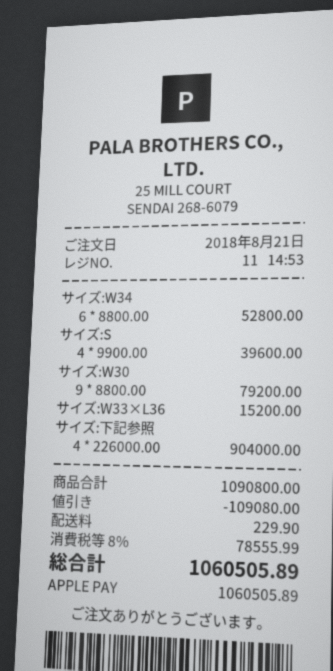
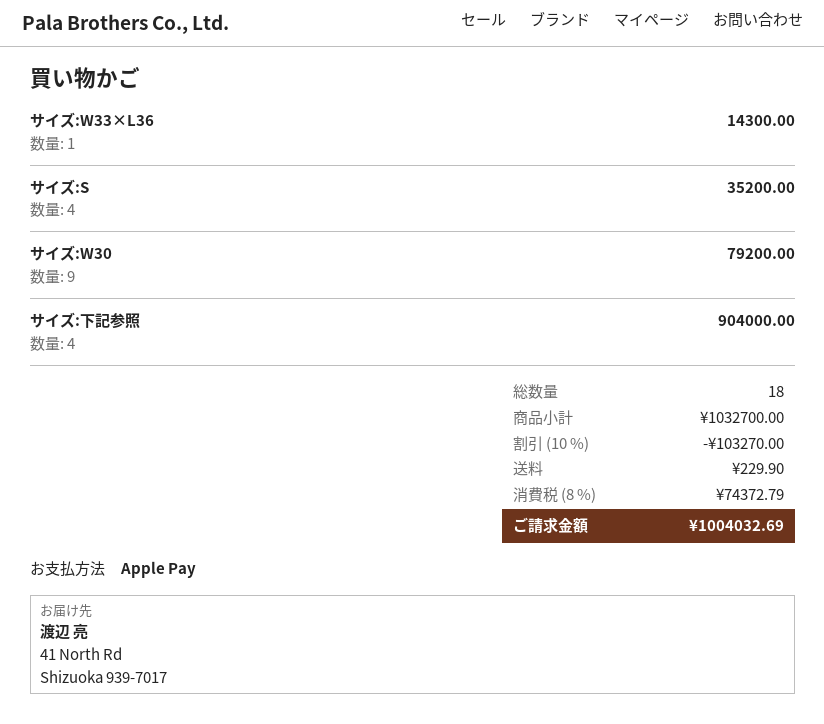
サイズ:W34: 6 for 52800.00 -> none
サイズ:S: 4 for 39600.00 -> 4 for 35200.00
サイズ:W33×L36: 1 for 15200.00 -> 1 for 14300.00
subtotal: 1090800.00 -> 1032700.00
discount: 109080.00 -> 103270.00
tax: 8% = 78555.99 -> 8% = 74372.79
total: 1060505.89 -> 1004032.69

